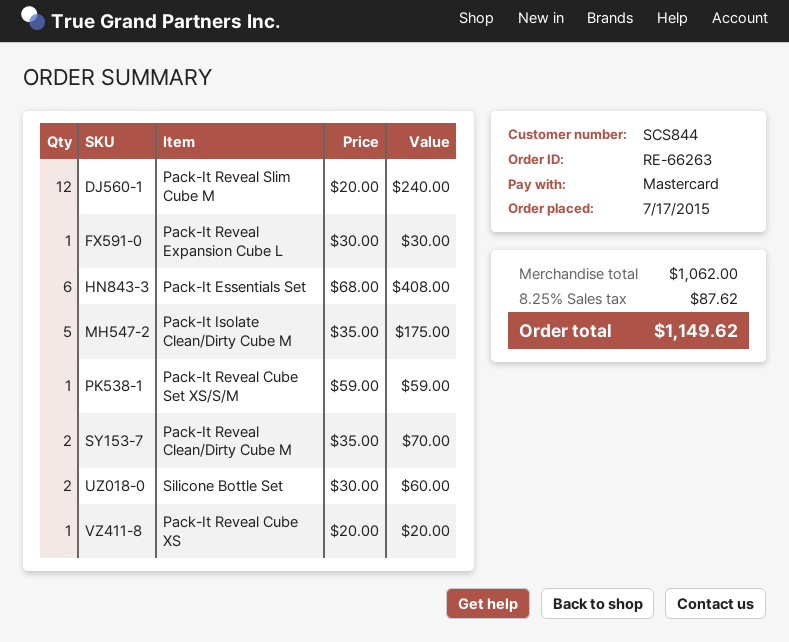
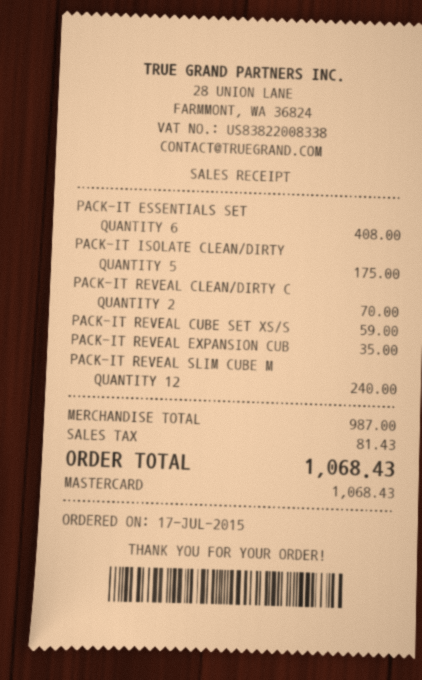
Pack-It Reveal Expansion Cube L: 1 for 30.00 -> 1 for 35.00
Silicone Bottle Set: 2 for 60.00 -> none
Pack-It Reveal Cube XS: 1 for 20.00 -> none
subtotal: 1062.00 -> 987.00
tax: 87.62 -> 81.43
total: 1149.62 -> 1068.43

